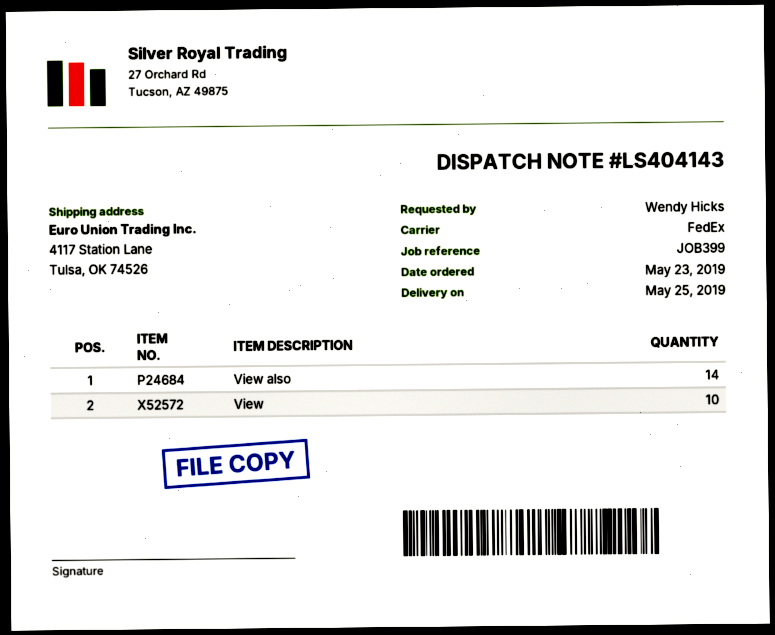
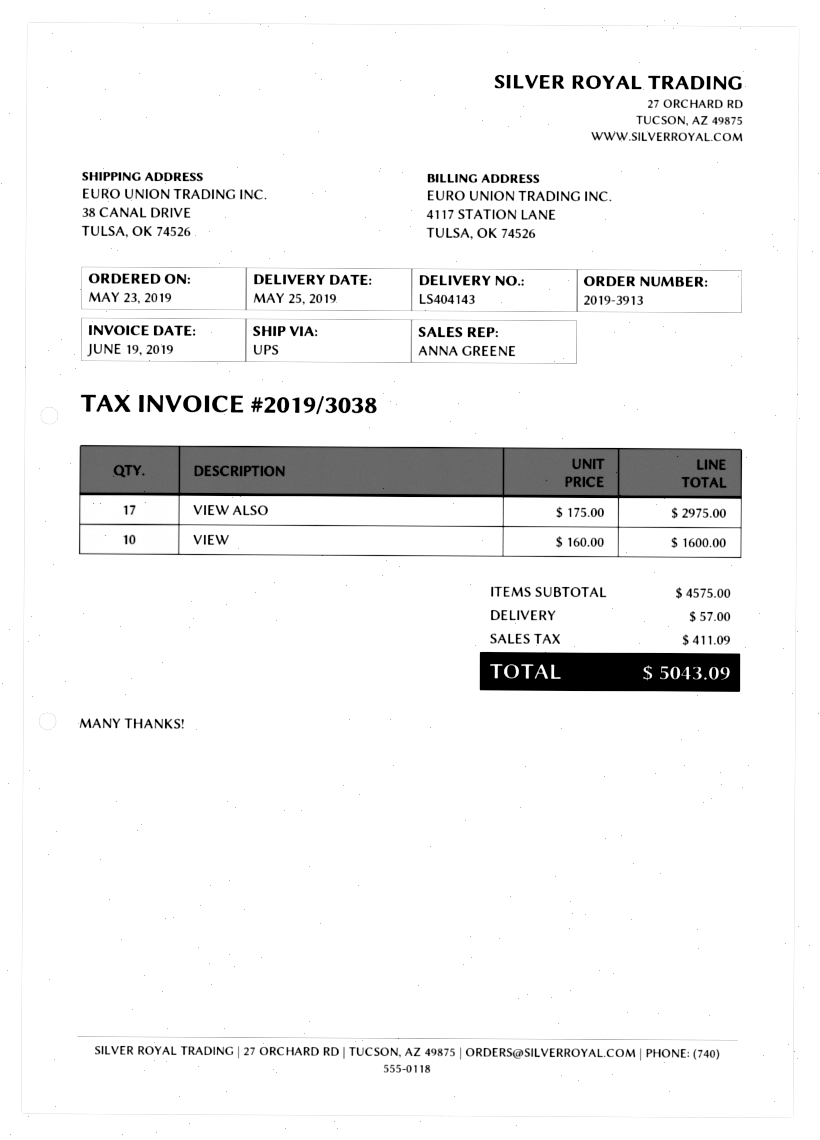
shipping method: FedEx -> UPS
ship to: 4117 Station Lane, Tulsa, OK 74526 -> 38 CANAL DRIVE, TULSA, OK 74526
View also: 14 -> 17

